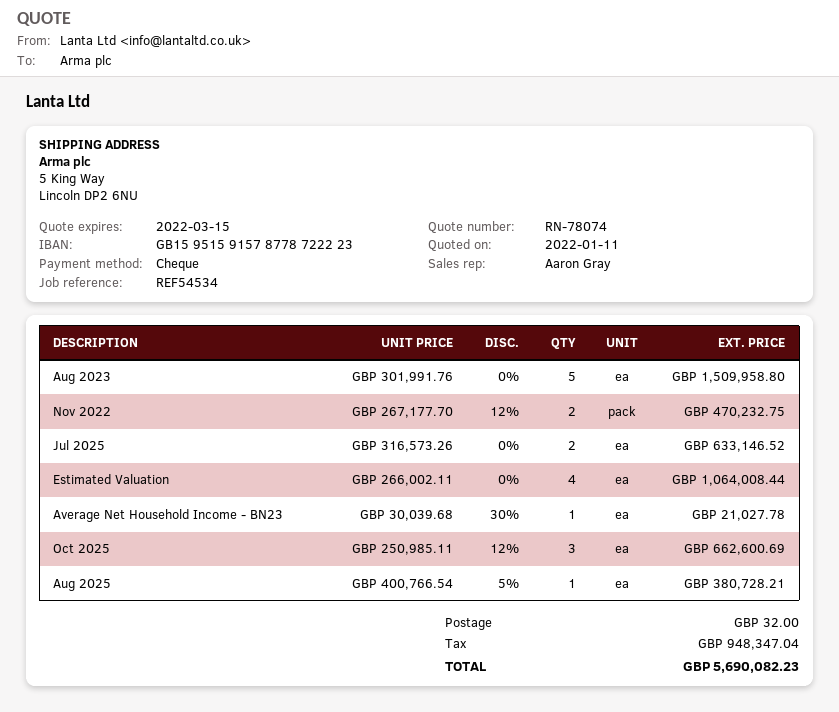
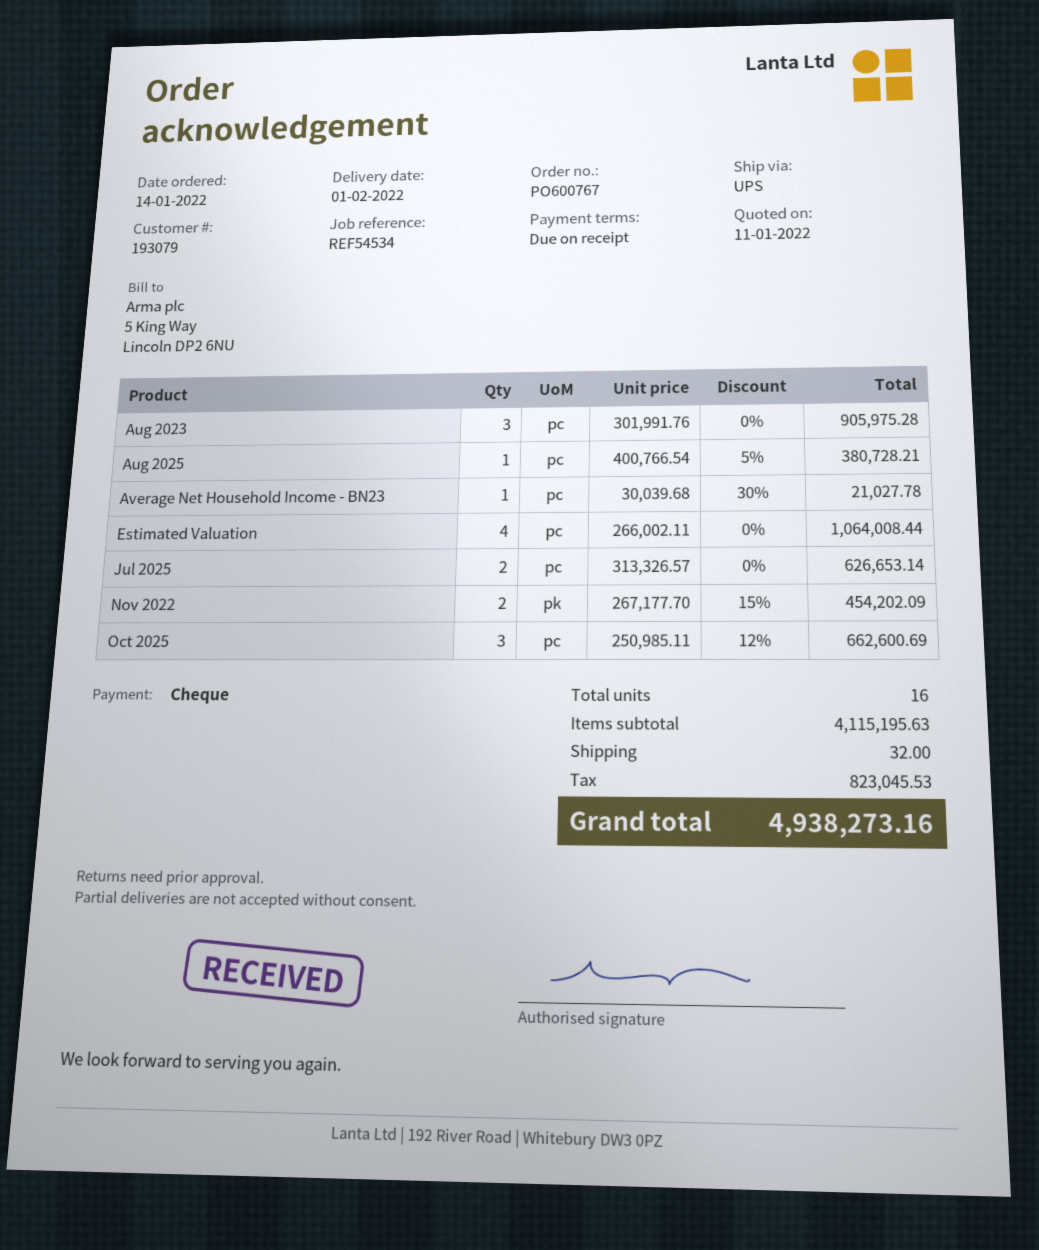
Aug 2023: 5 x 301991.76 = 1509958.80 -> 3 x 301991.76 = 905975.28
Nov 2022: 2 x 267177.70 - 12% = 470232.75 -> 2 x 267177.70 - 15% = 454202.09
Jul 2025: 2 x 316573.26 = 633146.52 -> 2 x 313326.57 = 626653.14
tax: 948347.04 -> 823045.53
total: 5690082.23 -> 4938273.16

